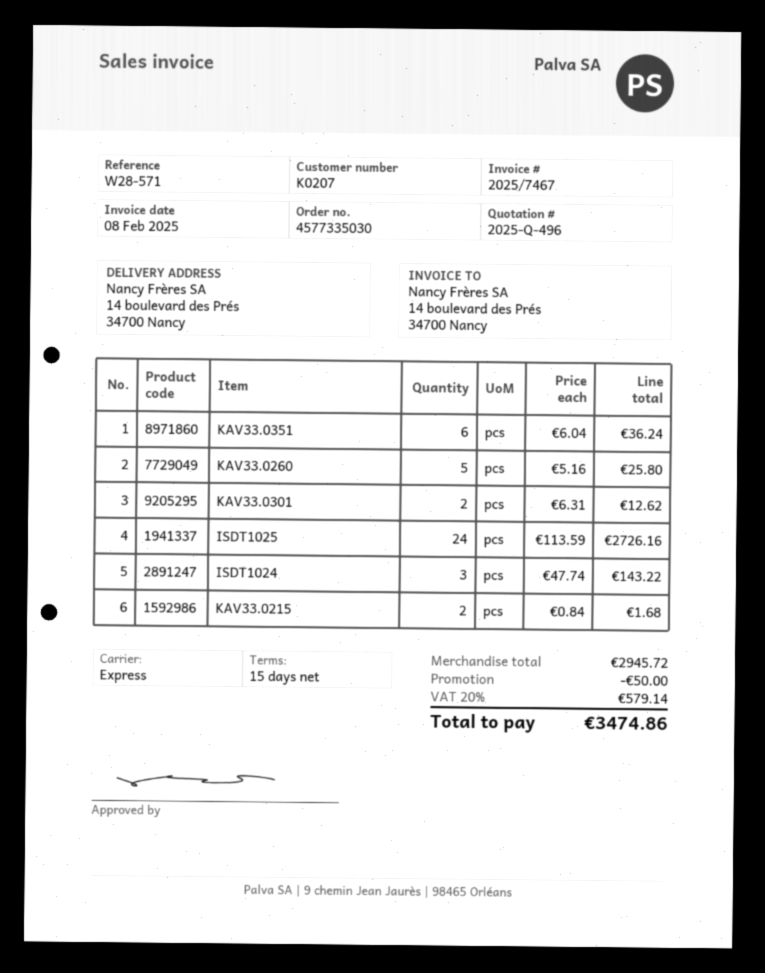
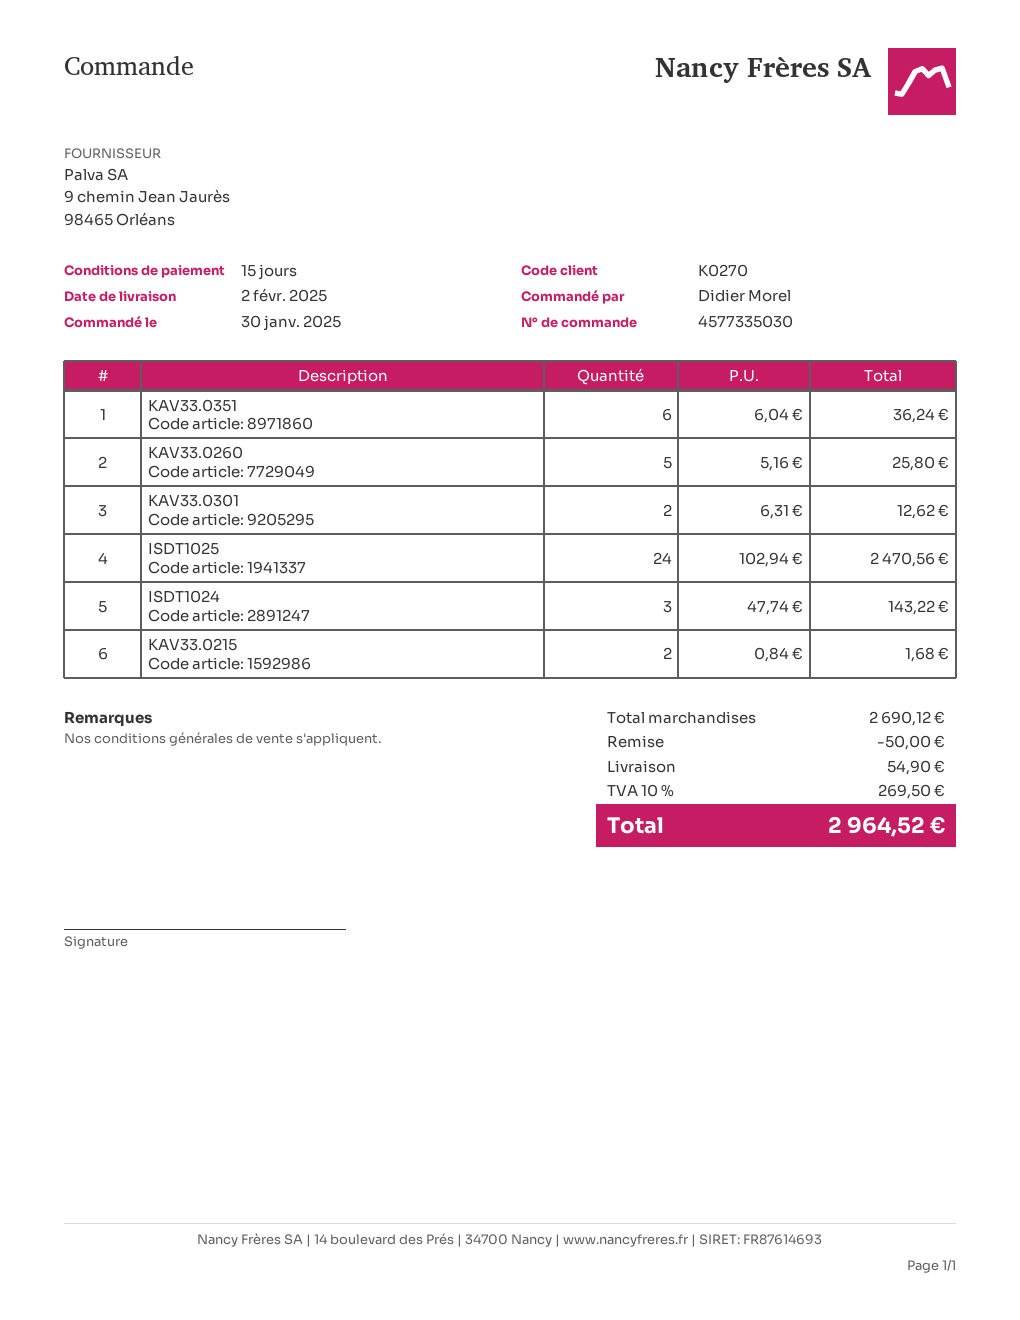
customer number: K0207 -> K0270
ISDT1025: 24 x 113.59 = 2726.16 -> 24 x 102.94 = 2470.56
subtotal: 2945.72 -> 2690.12
shipping: none -> 54.90
tax: 20% = 579.14 -> 10% = 269.50
total: 3474.86 -> 2964.52

